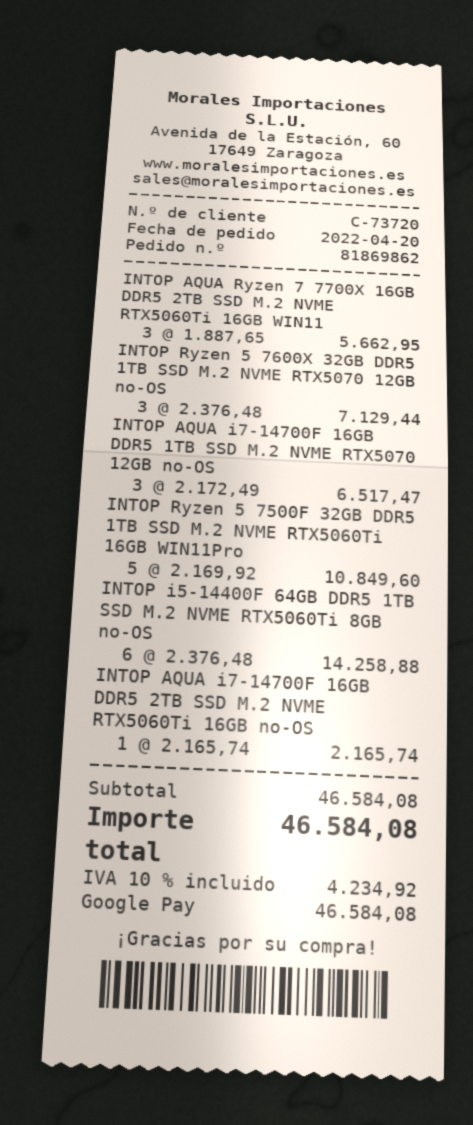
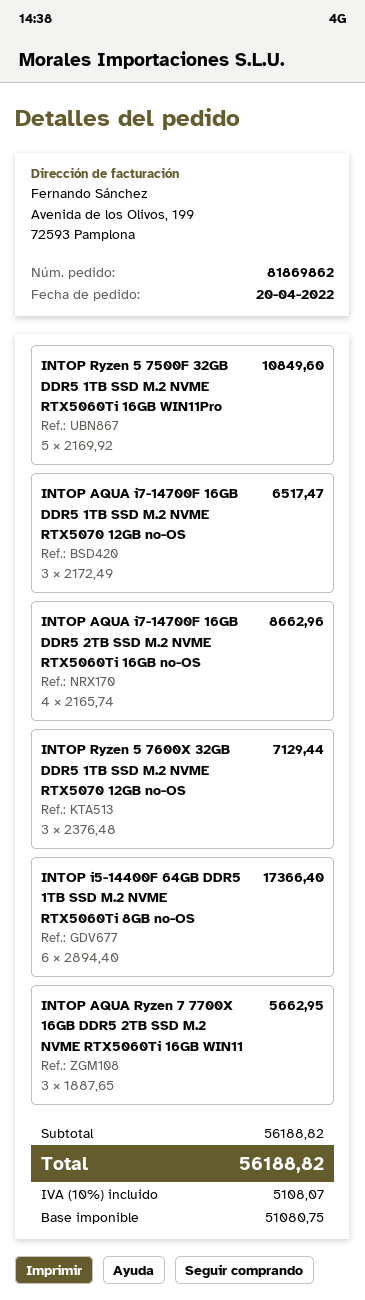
INTOP i5-14400F 64GB DDR5 1TB SSD M.2 NVME RTX5060Ti 8GB no-OS: 6 x 2376.48 = 14258.88 -> 6 x 2894.40 = 17366.40
INTOP AQUA i7-14700F 16GB DDR5 2TB SSD M.2 NVME RTX5060Ti 16GB no-OS: 1 x 2165.74 = 2165.74 -> 4 x 2165.74 = 8662.96
subtotal: 46584.08 -> 56188.82
tax: 10% = 4234.92 -> 10% = 5108.07
total: 46584.08 -> 56188.82

